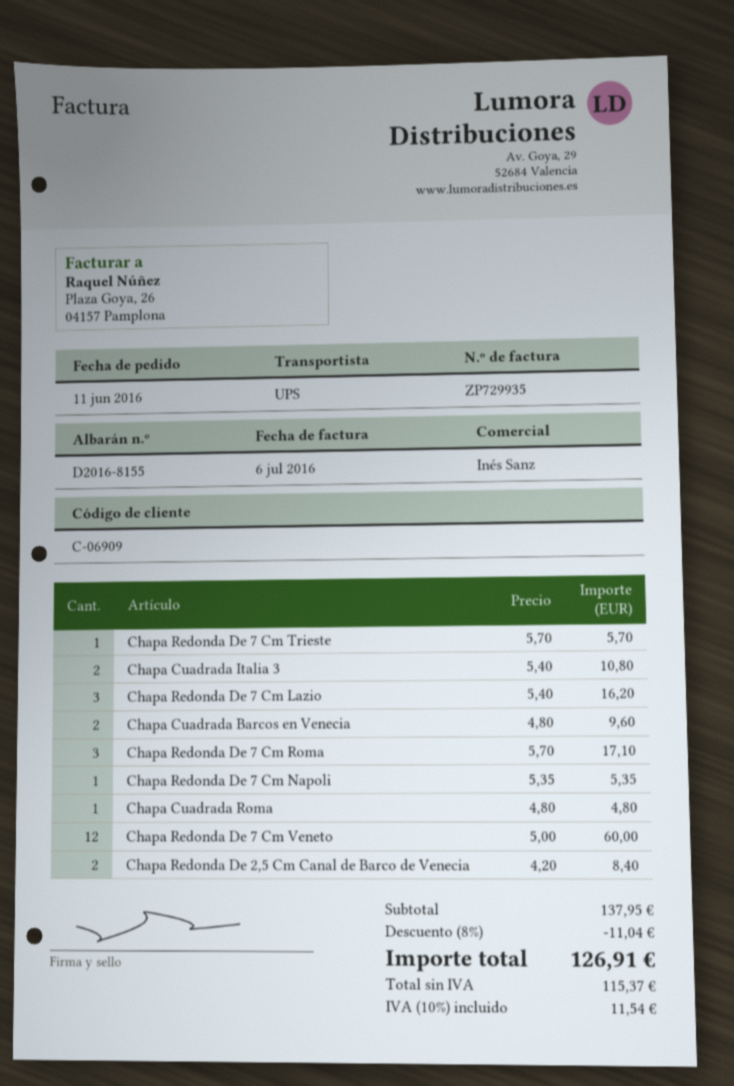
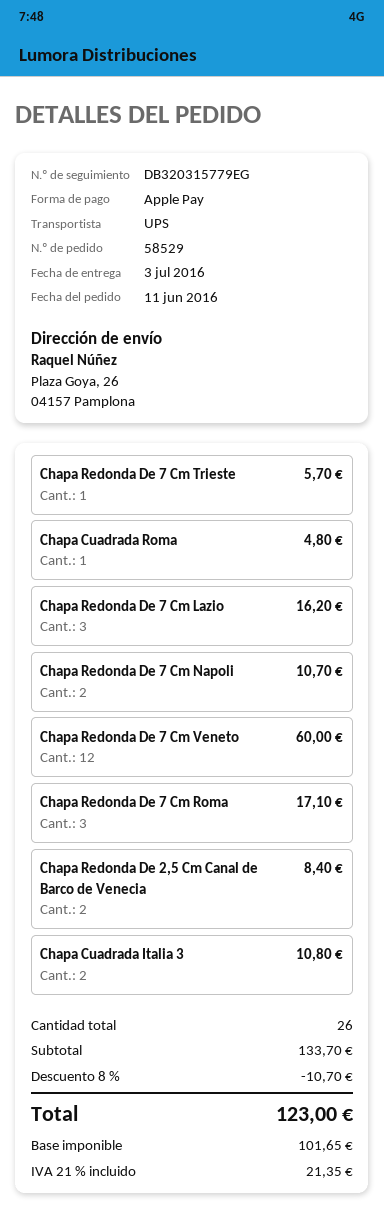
Chapa Cuadrada Barcos en Venecia: 2 for 9.60 -> none
Chapa Redonda De 7 Cm Napoli: 1 for 5.35 -> 2 for 10.70
subtotal: 137.95 -> 133.70
discount: 8% = 11.04 -> 8% = 10.70
net: 115.37 -> 101.65
tax: 10% = 11.54 -> 21% = 21.35
total: 126.91 -> 123.00

